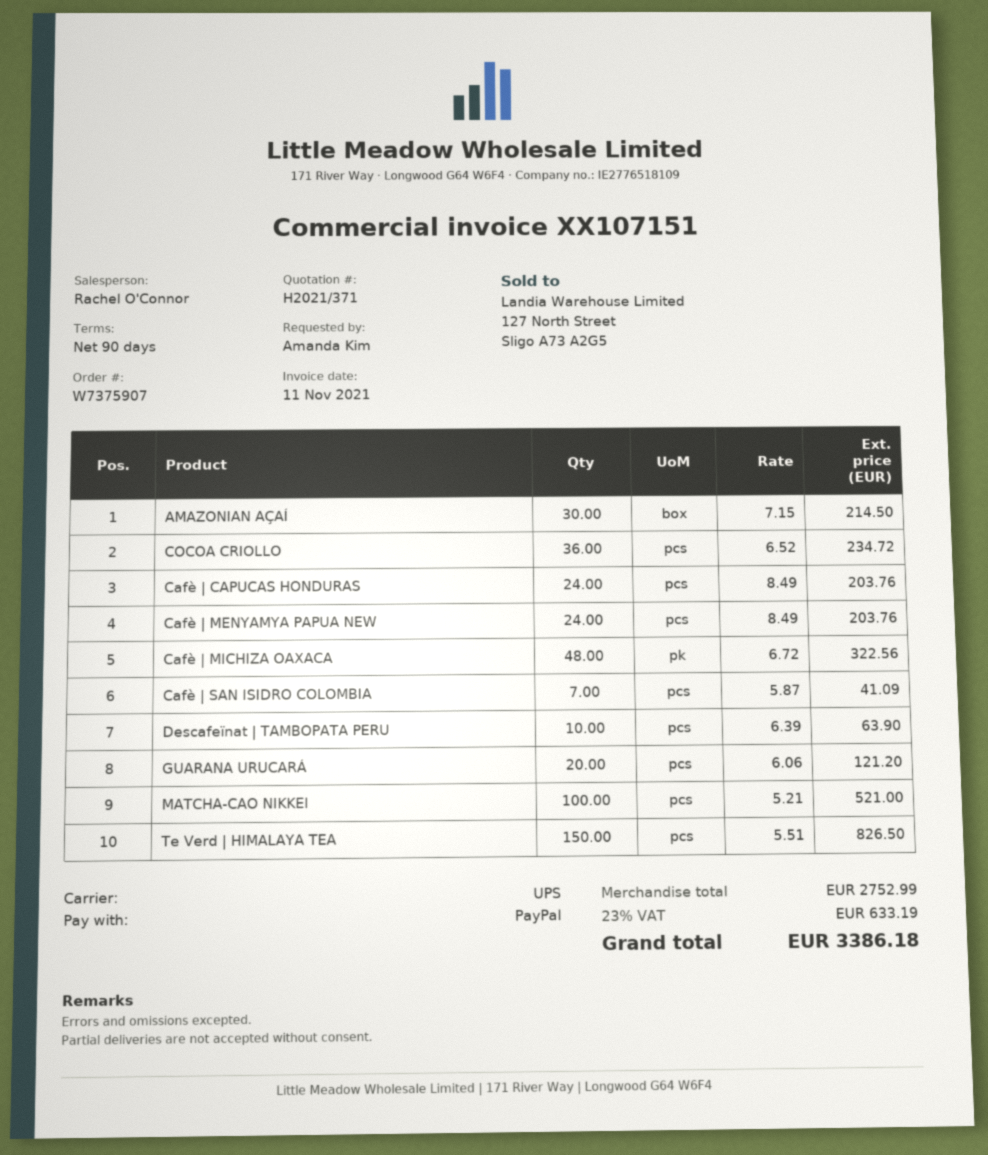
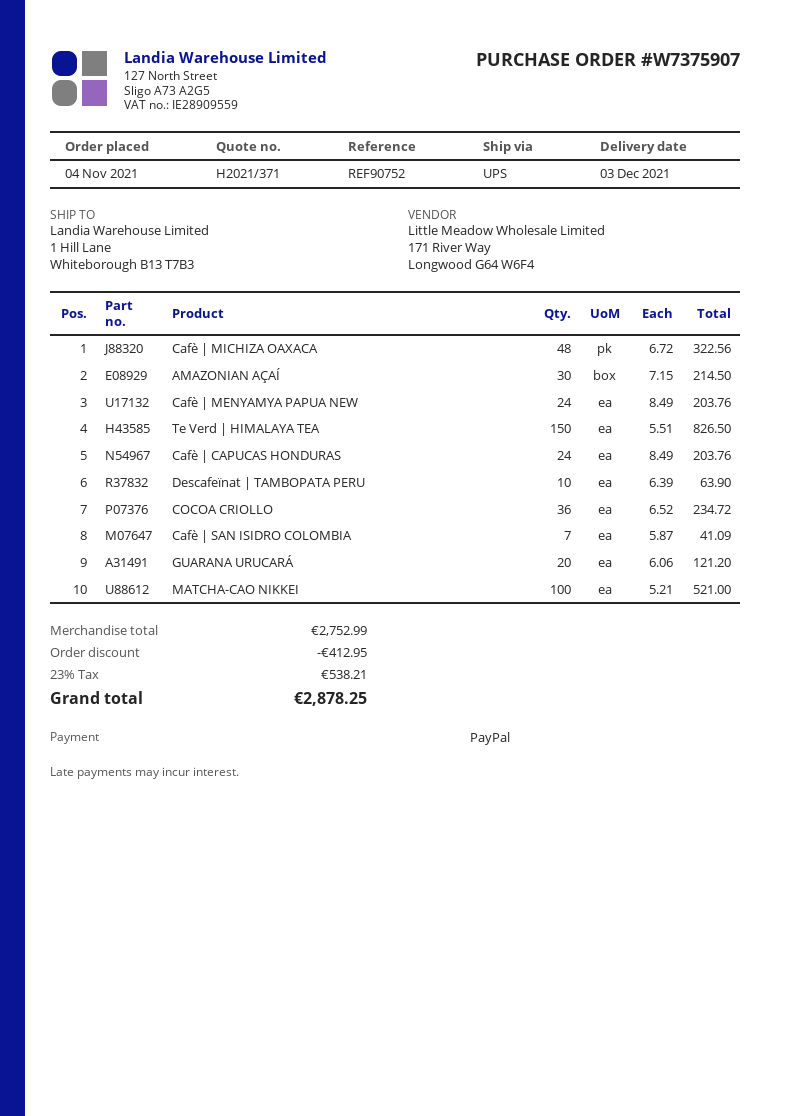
discount: none -> 412.95
tax: 23% = 633.19 -> 23% = 538.21
total: 3386.18 -> 2878.25

